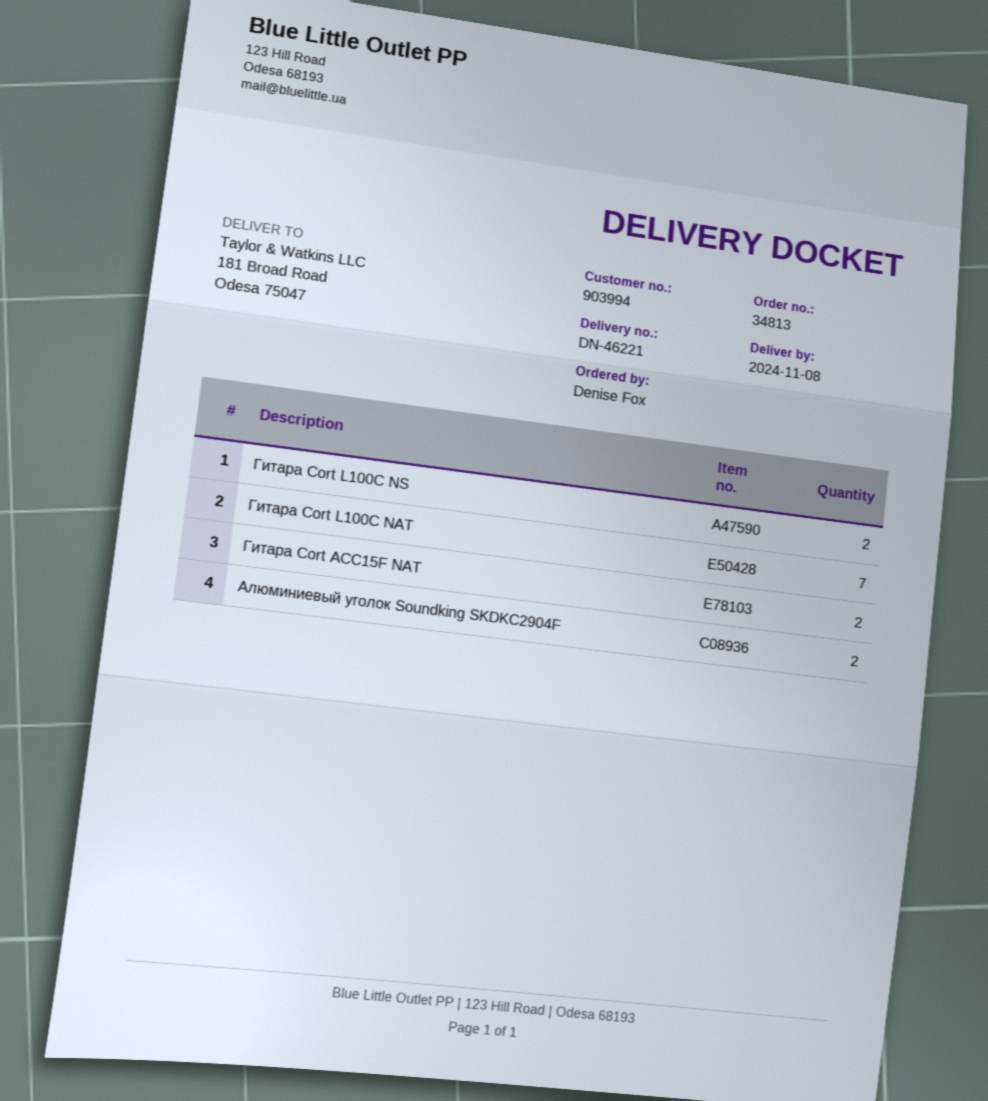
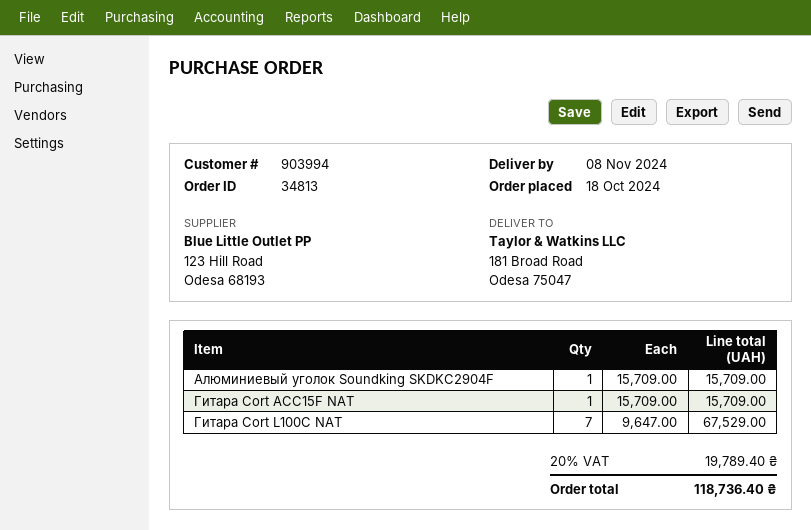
Гитара Cort L100C NS: 2 -> none
Гитара Cort ACC15F NAT: 2 -> 1
Алюминиевый уголок Soundking SKDKC2904F: 2 -> 1

